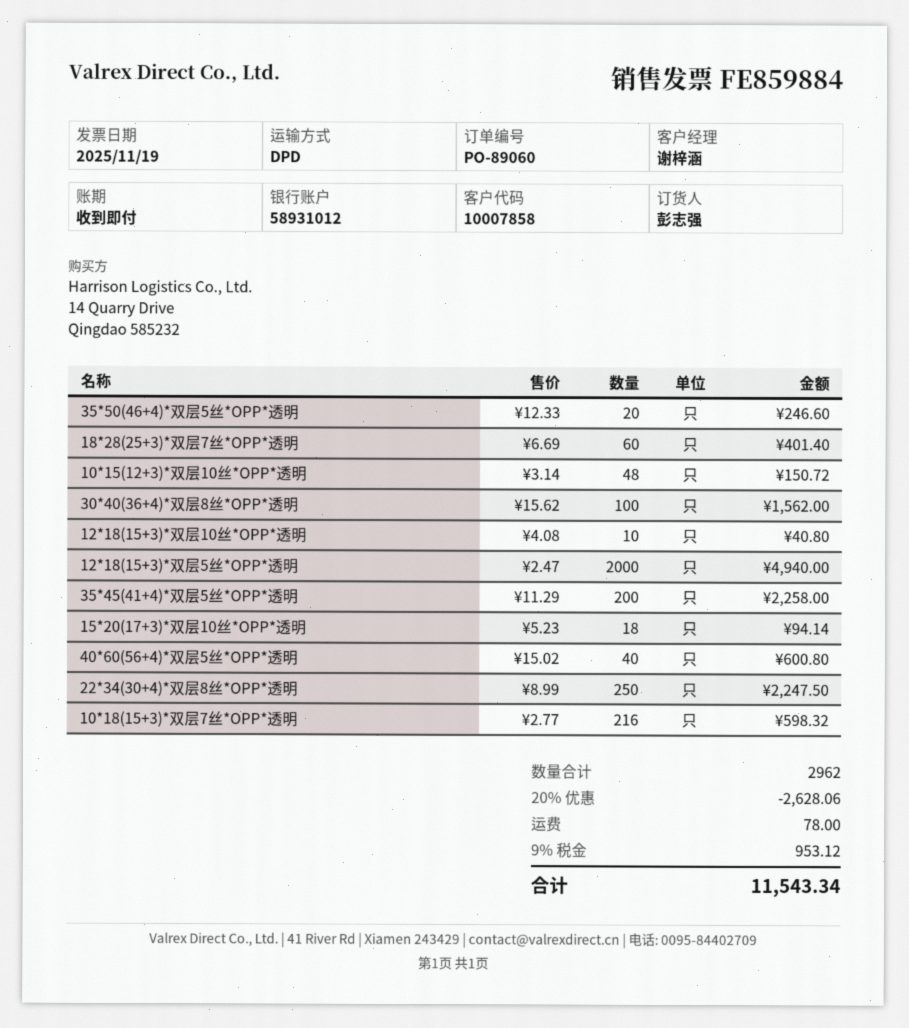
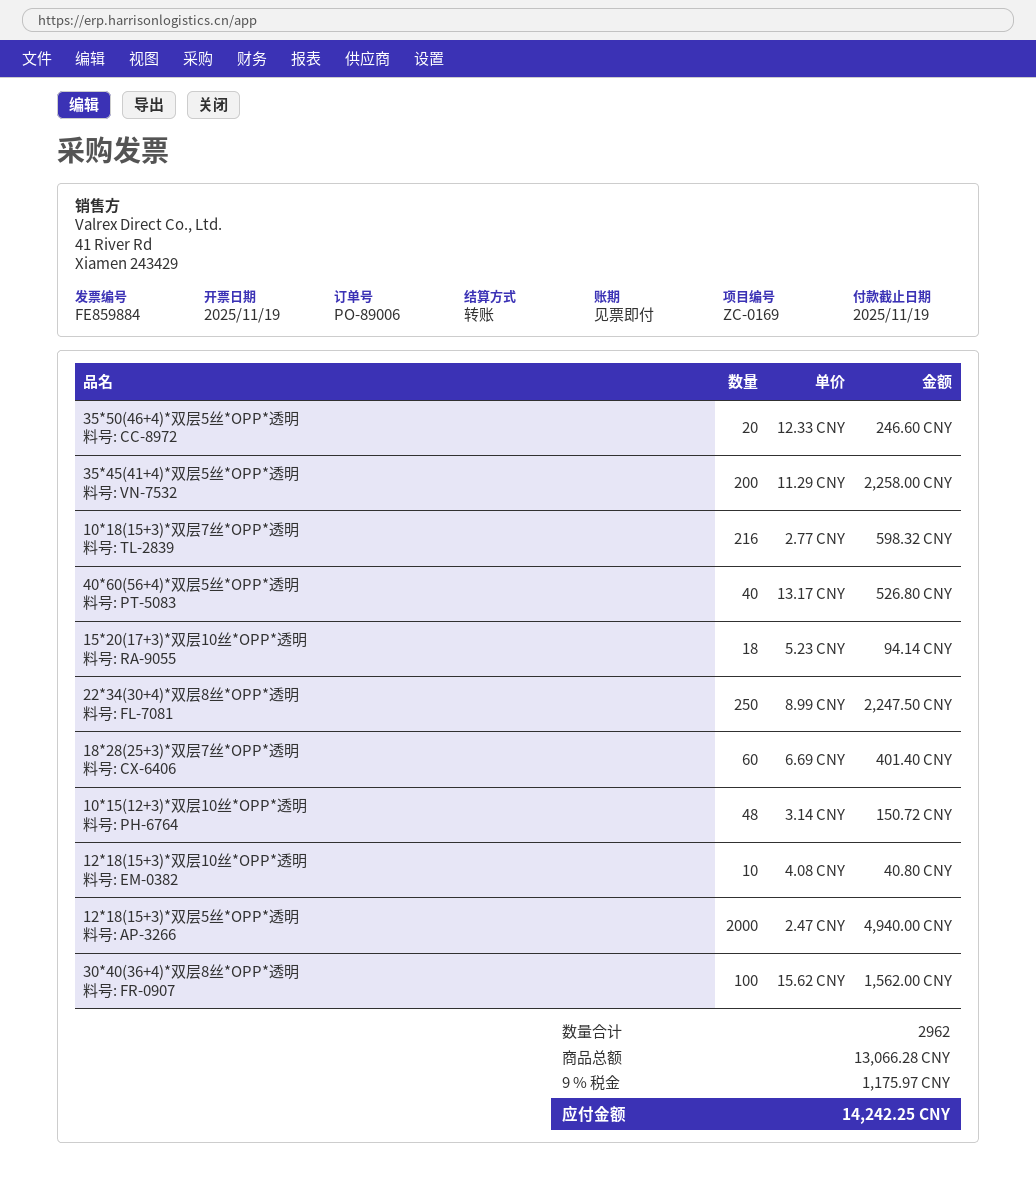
order number: PO-89060 -> PO-89006
40*60(56+4)*双层5丝*OPP*透明: 40 x 15.02 = 600.80 -> 40 x 13.17 = 526.80
discount: 20% = 2628.06 -> none
shipping: 78.00 -> none
tax: 9% = 953.12 -> 9% = 1175.97
total: 11543.34 -> 14242.25

